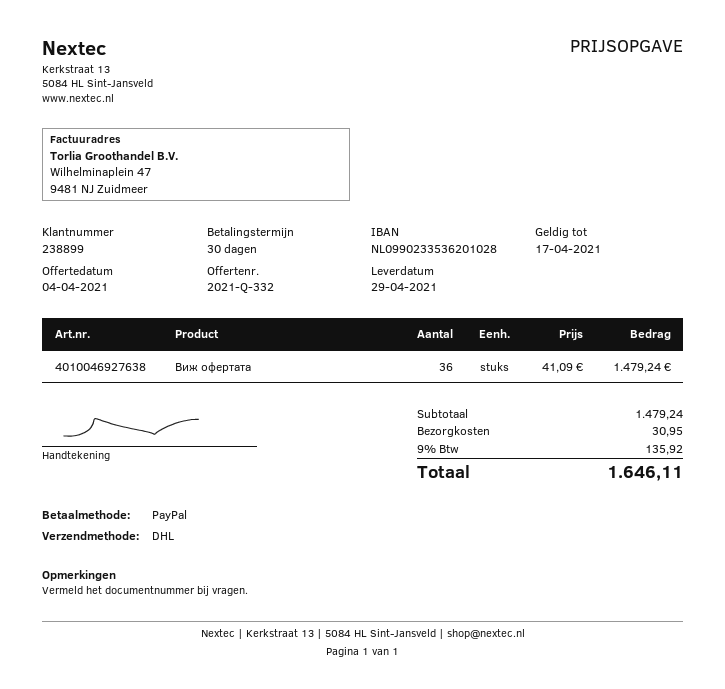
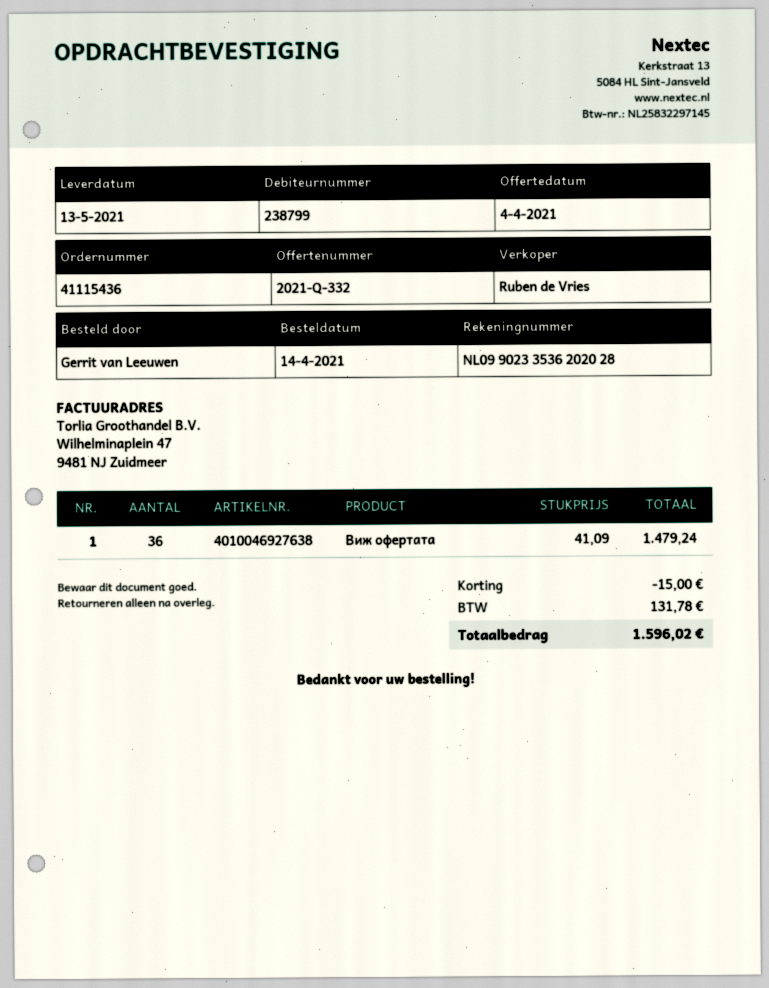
delivery date: 2021-04-29 -> 2021-05-13
customer number: 238899 -> 238799
bank account: NL0990233536201028 -> NL0990233536202028
discount: none -> 15.00
shipping: 30.95 -> none
tax: 135.92 -> 131.78
total: 1646.11 -> 1596.02

